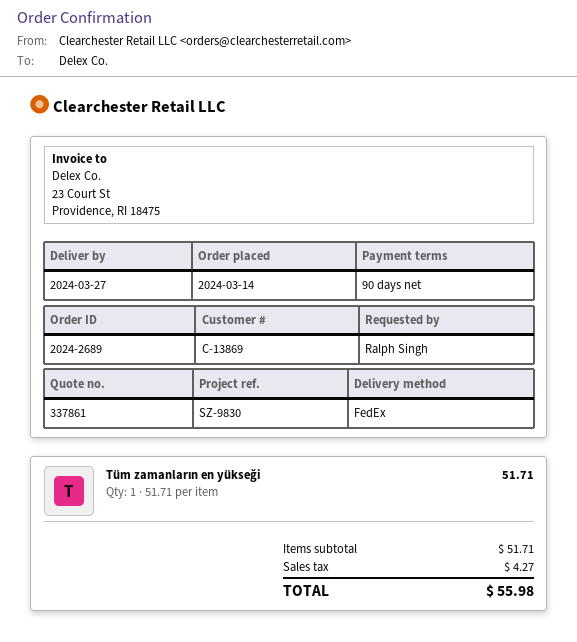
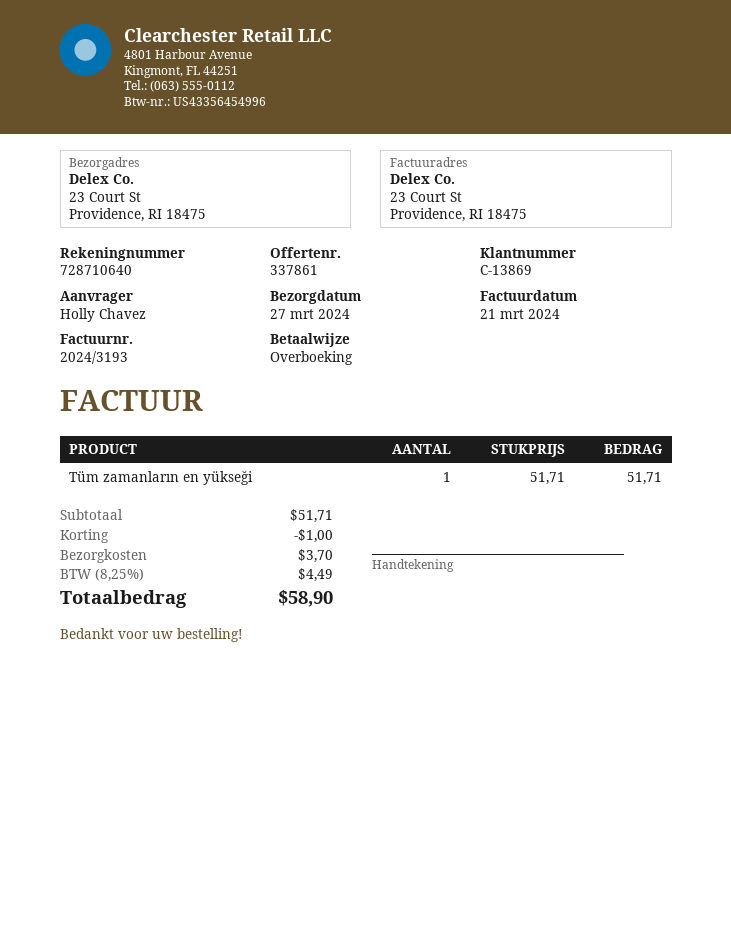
ordered by: Ralph Singh -> Holly Chavez
discount: none -> 1.00
shipping: none -> 3.70
tax: 4.27 -> 4.49
total: 55.98 -> 58.90

